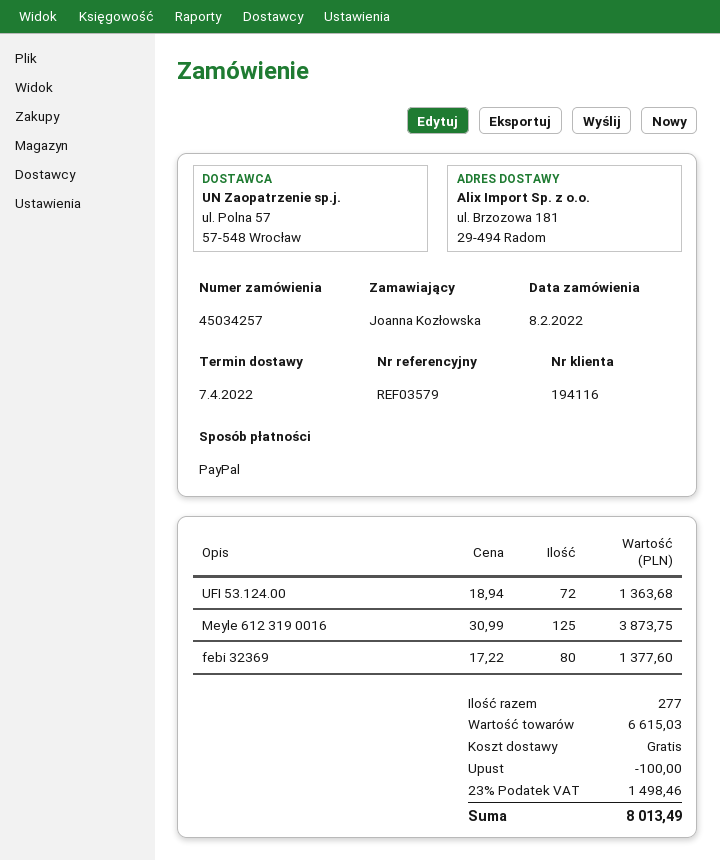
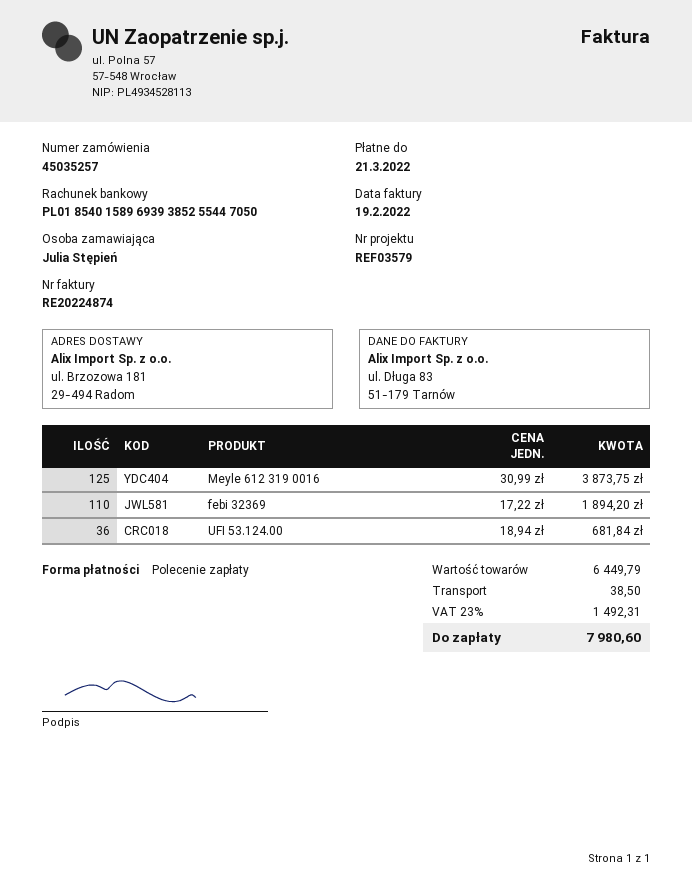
order number: 45034257 -> 45035257
ordered by: Joanna Kozłowska -> Julia Stępień
payment method: PayPal -> direct debit
UFI 53.124.00: 72 x 18.94 = 1363.68 -> 36 x 18.94 = 681.84
febi 32369: 80 x 17.22 = 1377.60 -> 110 x 17.22 = 1894.20
subtotal: 6615.03 -> 6449.79
discount: 100.00 -> none
shipping: 0.00 -> 38.50
tax: 23% = 1498.46 -> 23% = 1492.31
total: 8013.49 -> 7980.60

